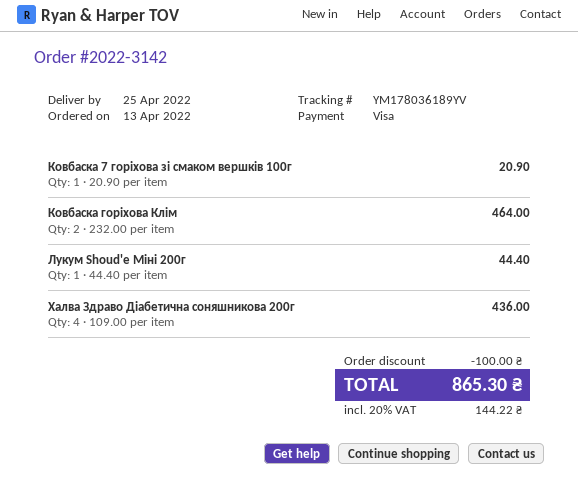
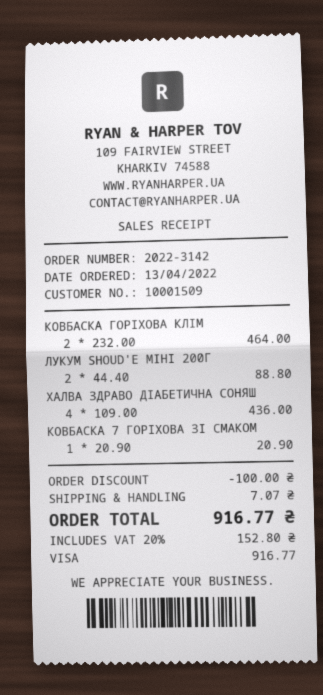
Лукум Shoud'e Міні 200г: 1 x 44.40 = 44.40 -> 2 x 44.40 = 88.80
shipping: none -> 7.07
tax: 20% = 144.22 -> 20% = 152.80
total: 865.30 -> 916.77

